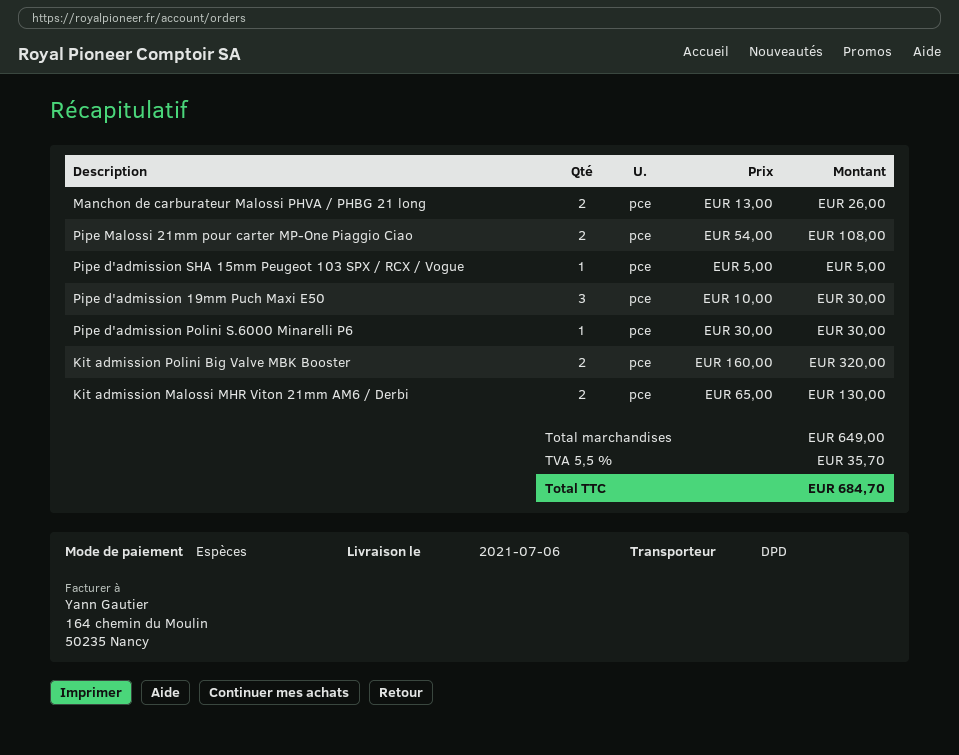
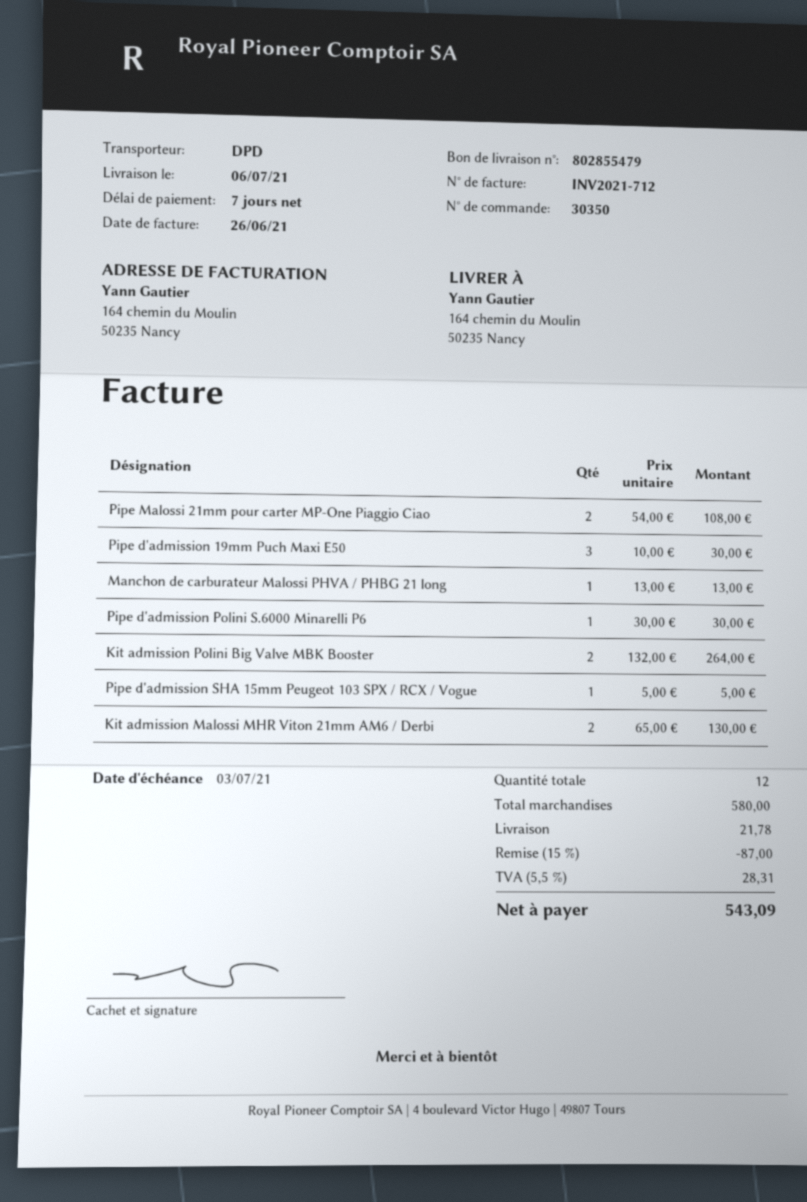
Manchon de carburateur Malossi PHVA / PHBG 21 long: 2 x 13.00 = 26.00 -> 1 x 13.00 = 13.00
Kit admission Polini Big Valve MBK Booster: 2 x 160.00 = 320.00 -> 2 x 132.00 = 264.00
subtotal: 649.00 -> 580.00
discount: none -> 15% = 87.00
shipping: none -> 21.78
tax: 5.5% = 35.70 -> 5.5% = 28.31
total: 684.70 -> 543.09

